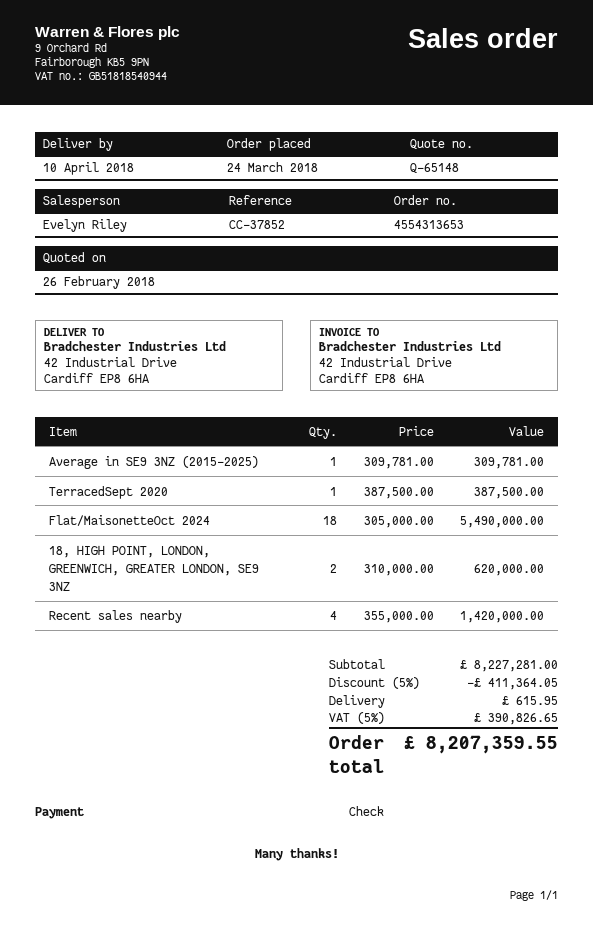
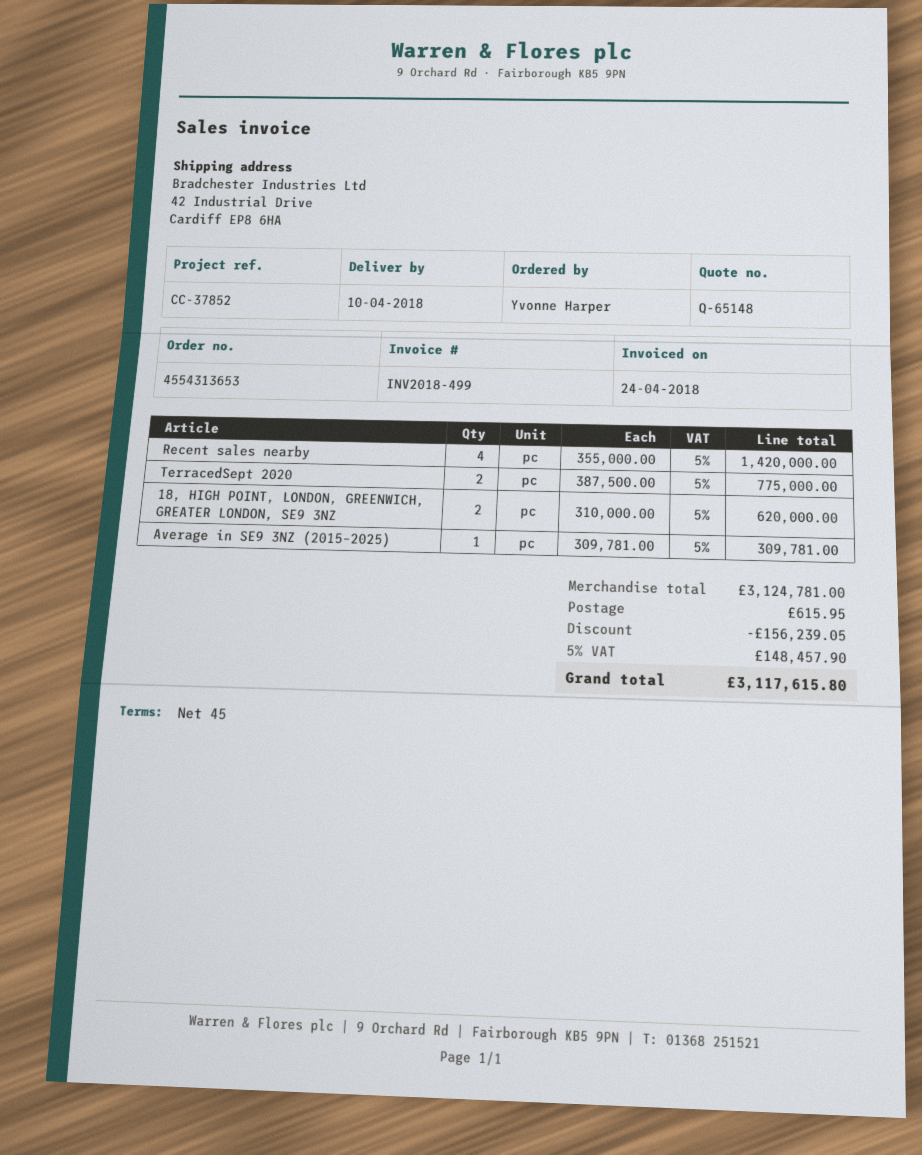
TerracedSept 2020: 1 x 387500.00 = 387500.00 -> 2 x 387500.00 = 775000.00
Flat/MaisonetteOct 2024: 18 x 305000.00 = 5490000.00 -> none
subtotal: 8227281.00 -> 3124781.00
discount: 411364.05 -> 156239.05
tax: 5% = 390826.65 -> 5% = 148457.90
total: 8207359.55 -> 3117615.80

